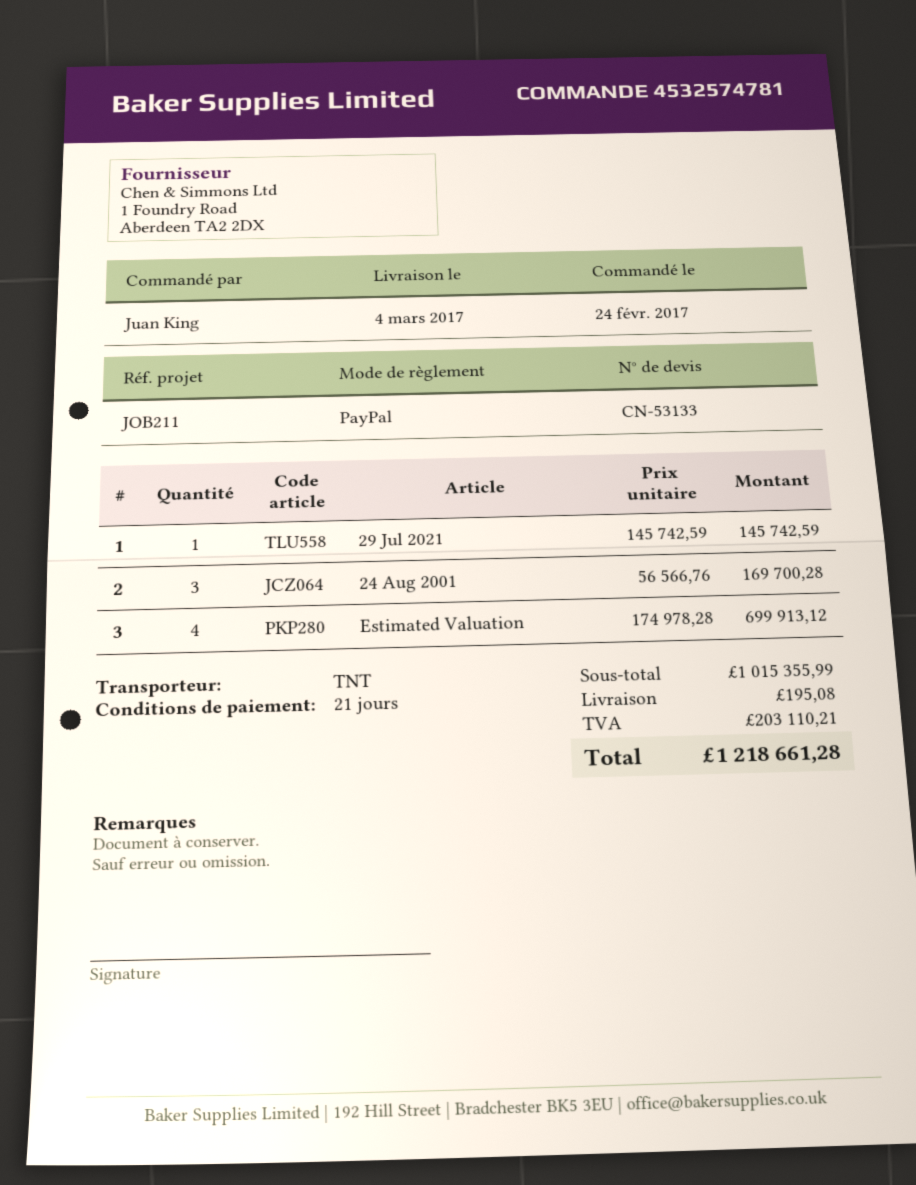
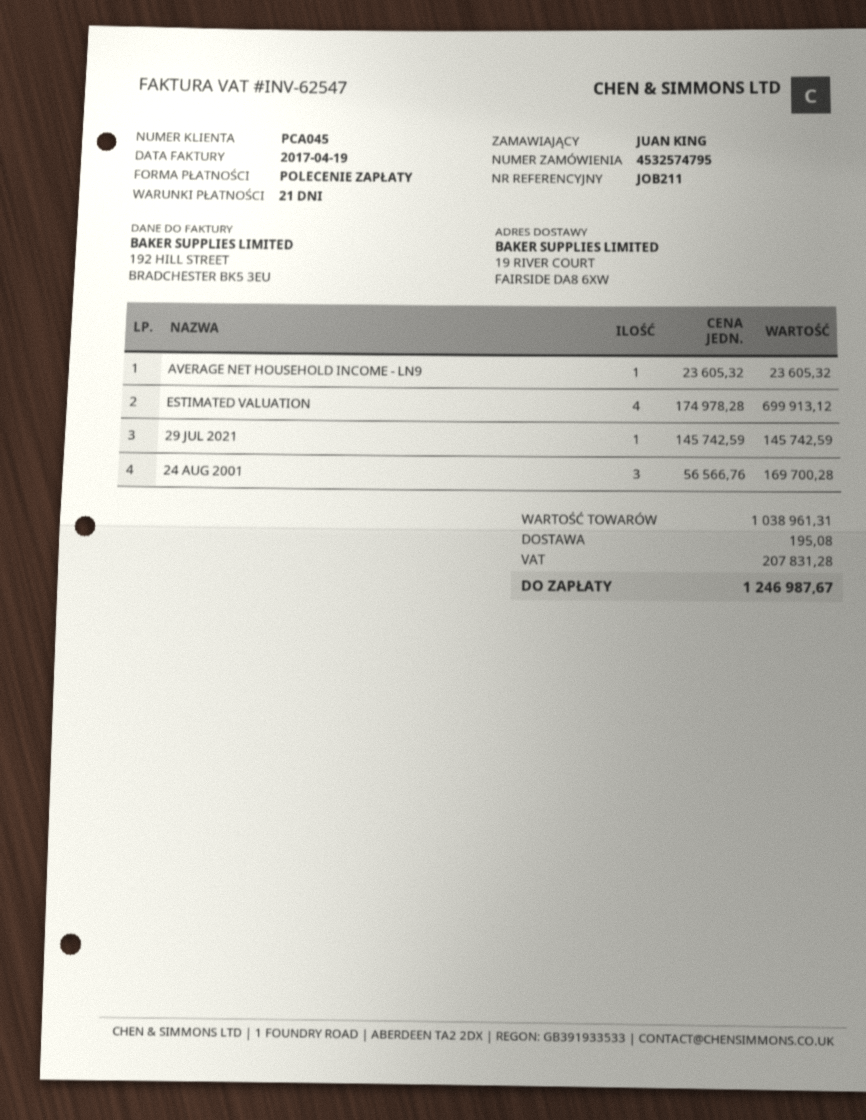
order number: 4532574781 -> 4532574795
payment method: PayPal -> direct debit
AVERAGE NET HOUSEHOLD INCOME - LN9: none -> 1 x 23605.32 = 23605.32
subtotal: 1015355.99 -> 1038961.31
tax: 203110.21 -> 207831.28
total: 1218661.28 -> 1246987.67

